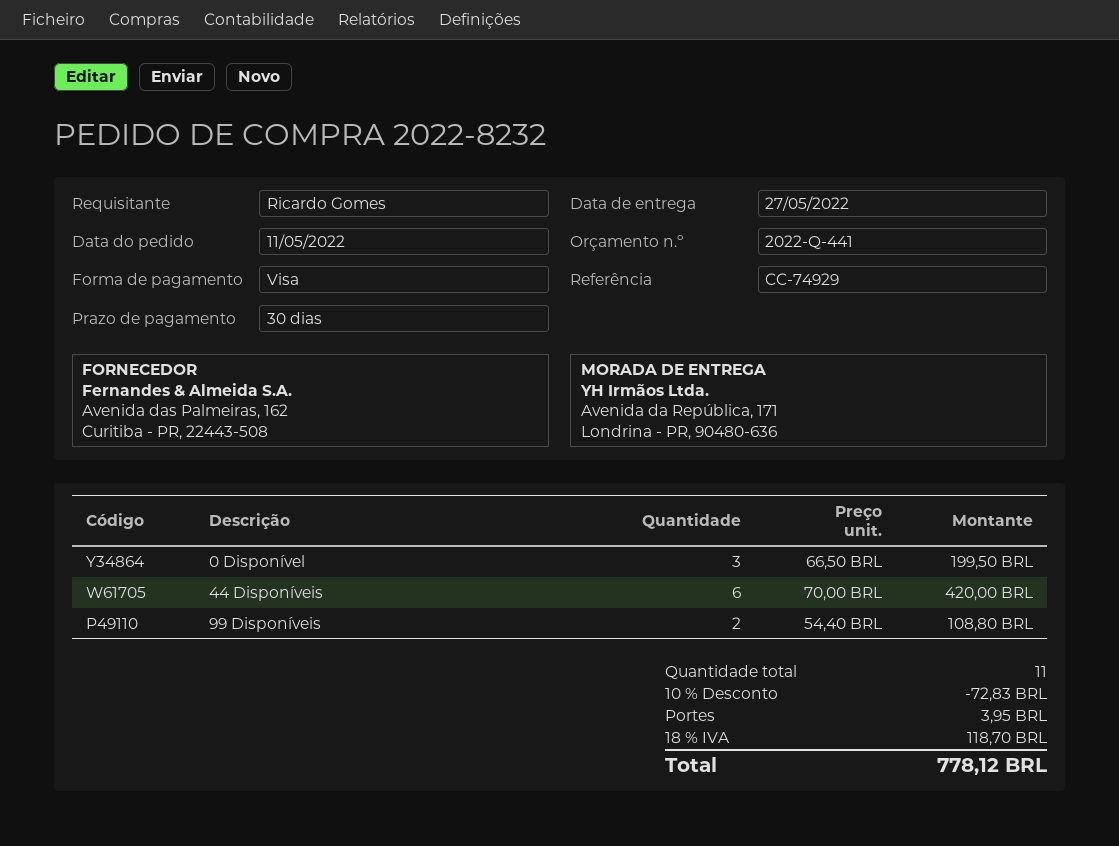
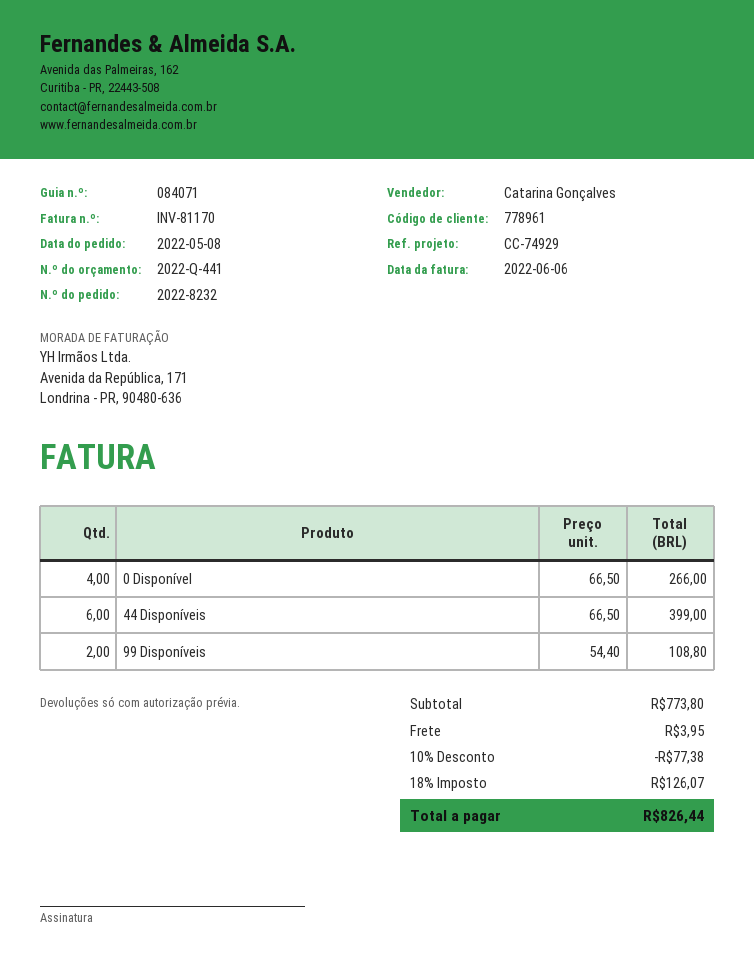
order date: 2022-05-11 -> 2022-05-08
0 Disponível: 3 x 66.50 = 199.50 -> 4 x 66.50 = 266.00
44 Disponíveis: 6 x 70.00 = 420.00 -> 6 x 66.50 = 399.00
discount: 10% = 72.83 -> 10% = 77.38
tax: 18% = 118.70 -> 18% = 126.07
total: 778.12 -> 826.44

